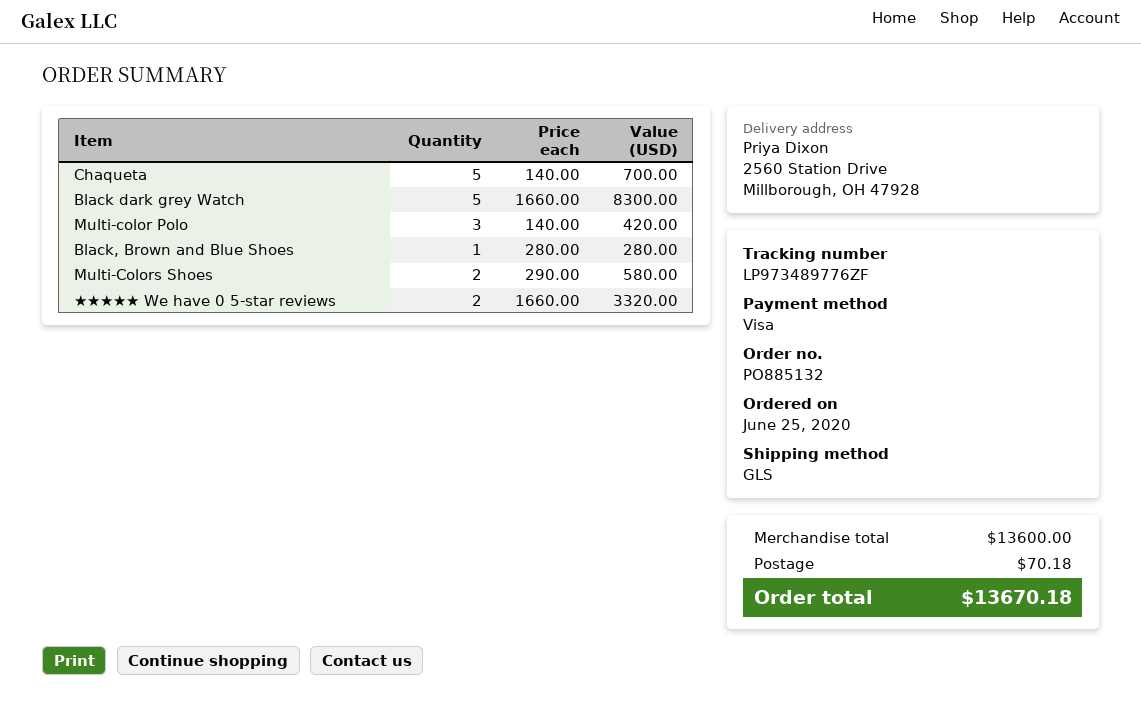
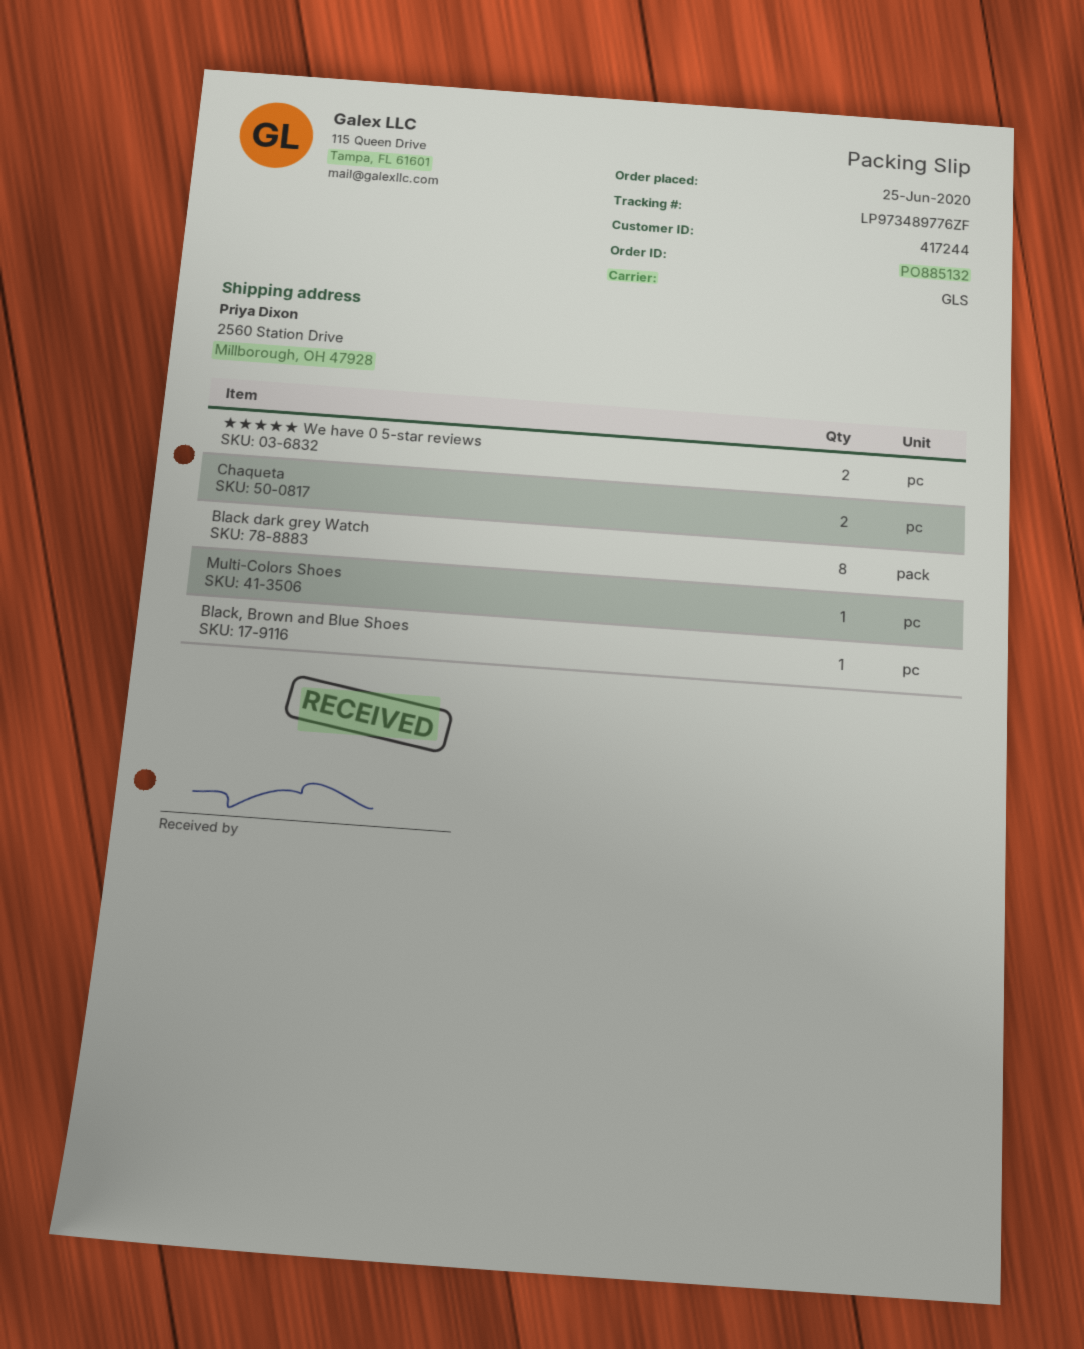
Chaqueta: 5 -> 2
Black dark grey Watch: 5 -> 8
Multi-color Polo: 3 -> none
Multi-Colors Shoes: 2 -> 1

